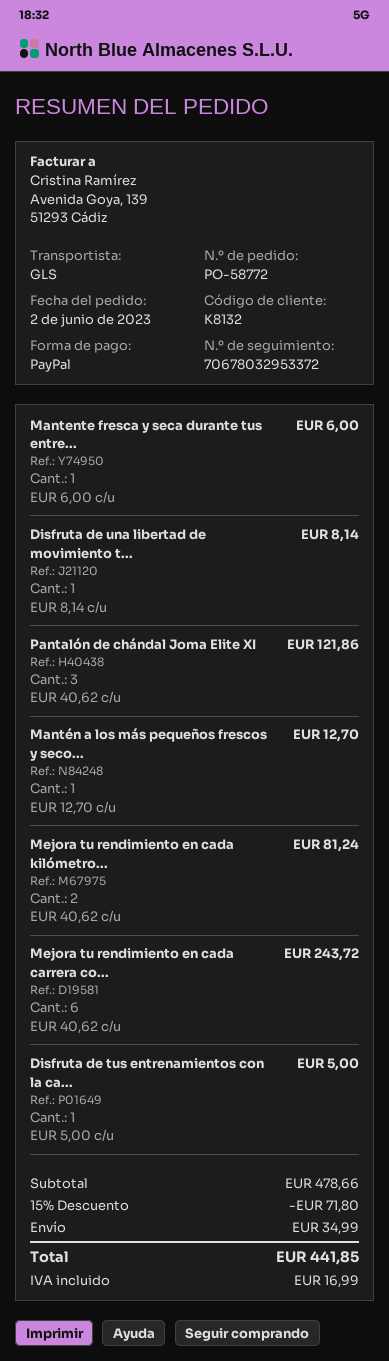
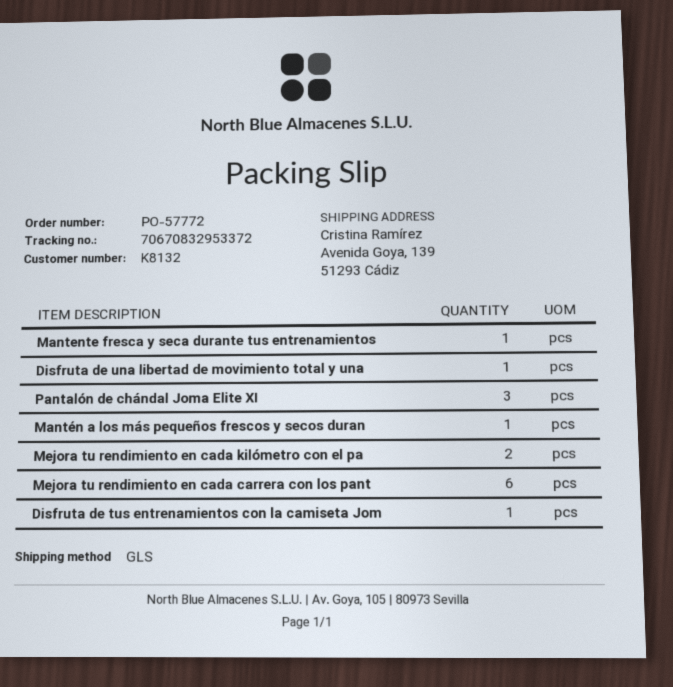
order number: PO-58772 -> PO-57772
tracking number: 70678032953372 -> 70670832953372

